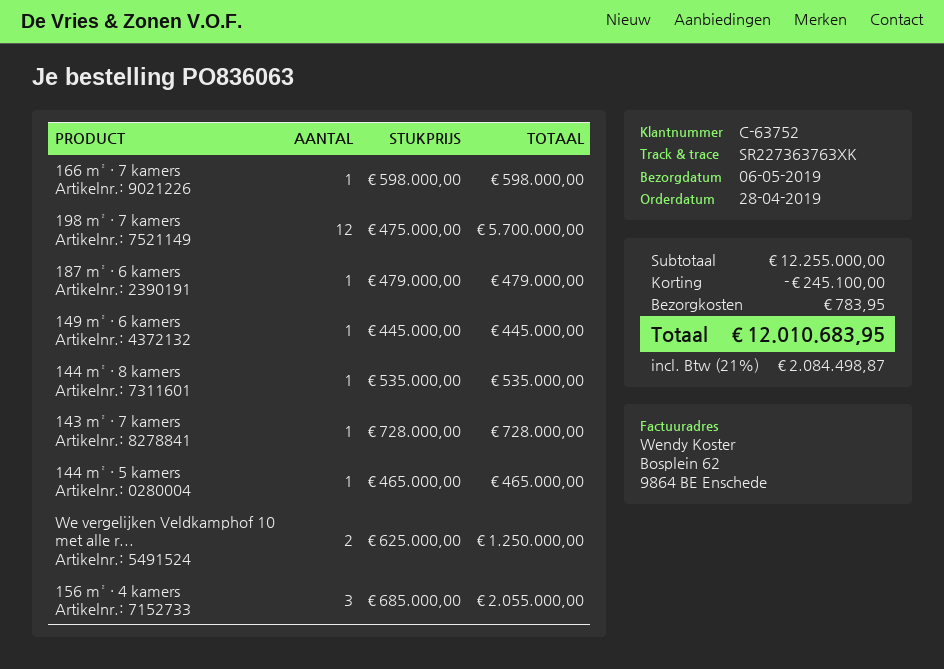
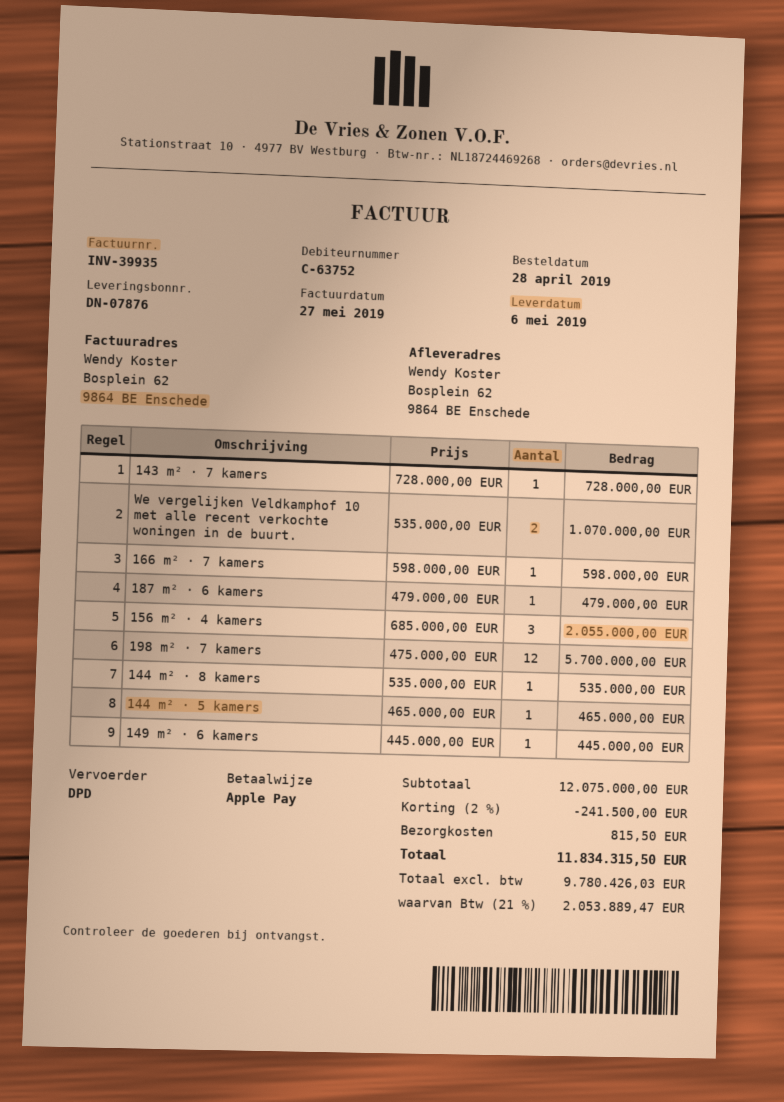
We vergelijken Veldkamphof 10 met alle r...: 2 x 625000.00 = 1250000.00 -> 2 x 535000.00 = 1070000.00
subtotal: 12255000.00 -> 12075000.00
discount: 245100.00 -> 241500.00
shipping: 783.95 -> 815.50
tax: 21% = 2084498.87 -> 21% = 2053889.47
total: 12010683.95 -> 11834315.50

